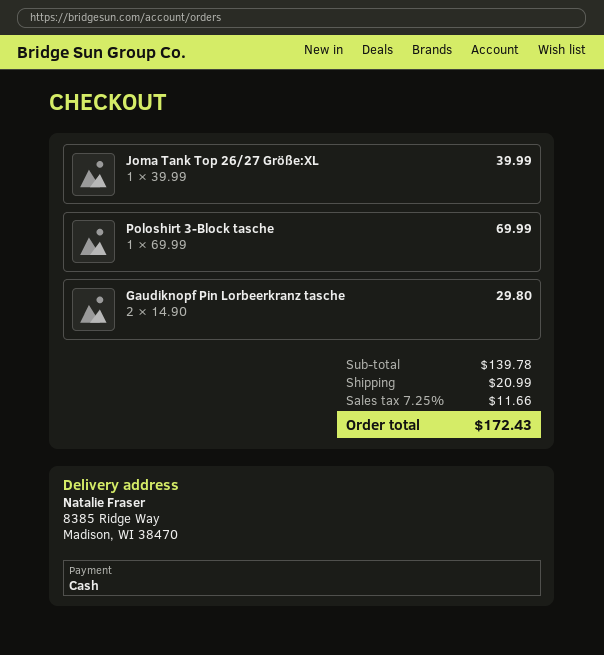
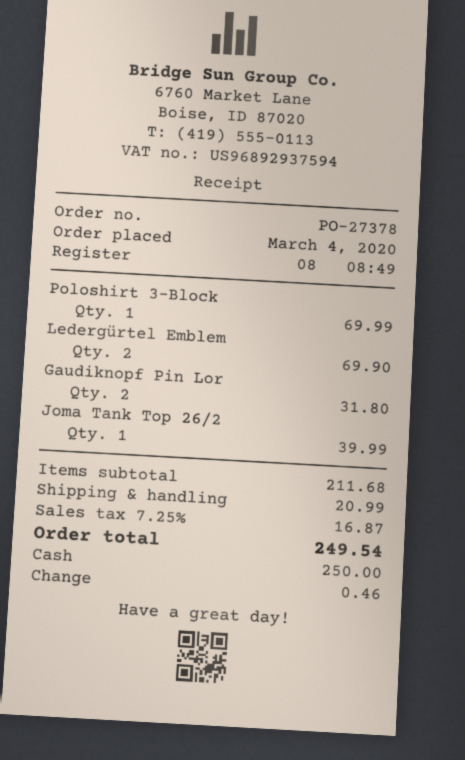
Gaudiknopf Pin Lorbeerkranz tasche: 2 for 29.80 -> 2 for 31.80
Ledergürtel Emblem: none -> 2 for 69.90
subtotal: 139.78 -> 211.68
tax: 7.25% = 11.66 -> 7.25% = 16.87
total: 172.43 -> 249.54

